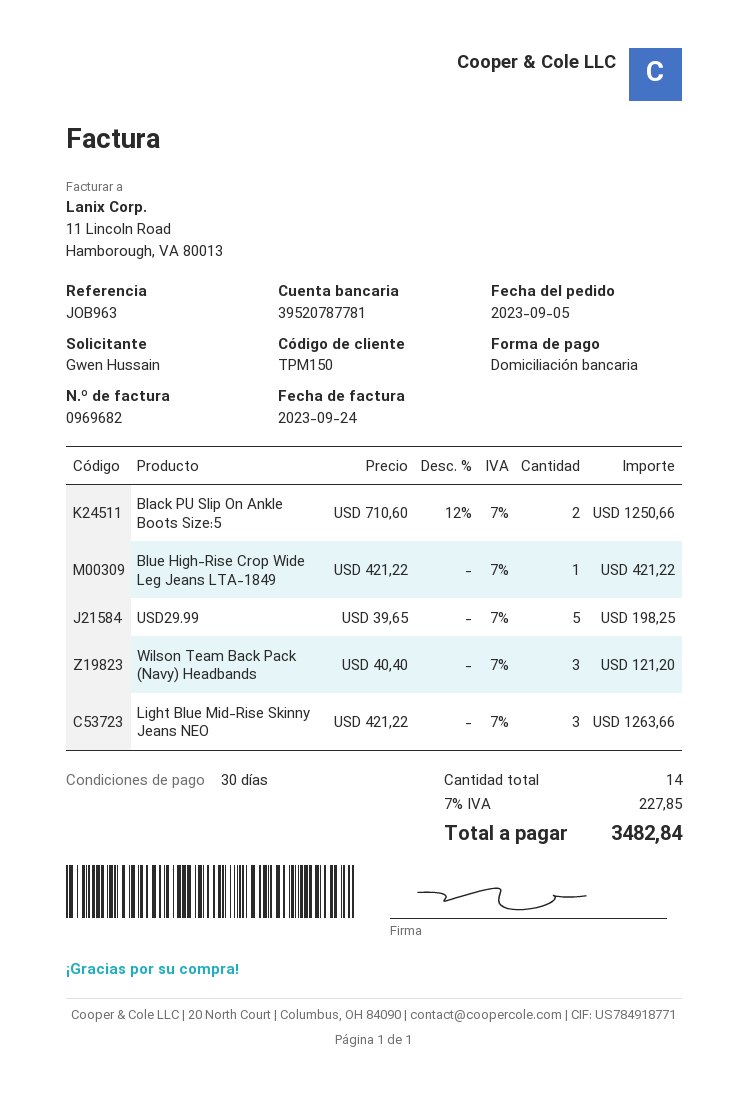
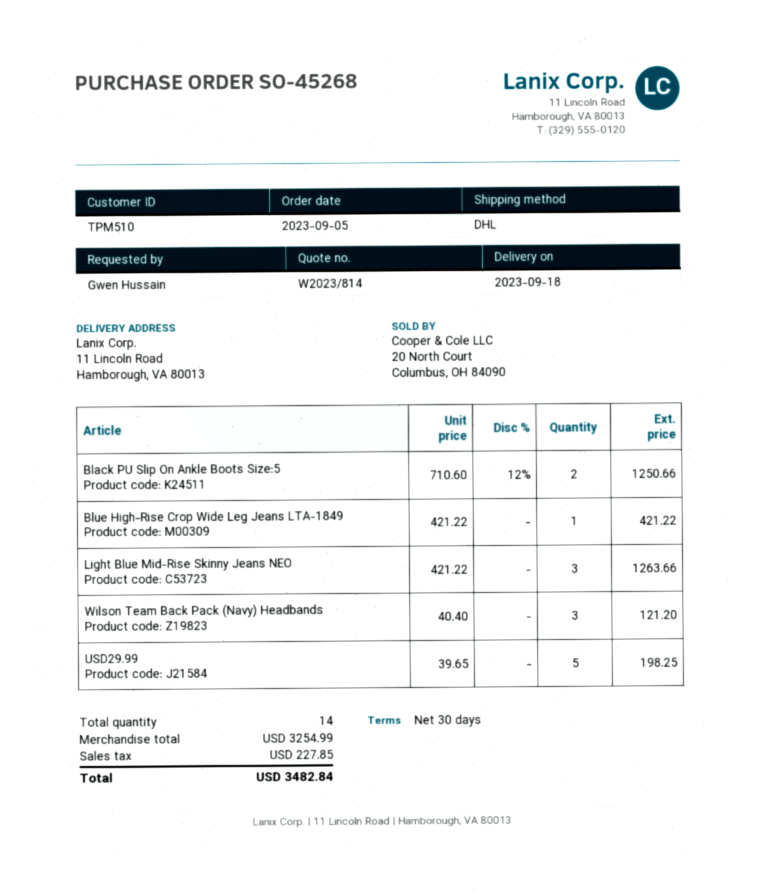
customer number: TPM150 -> TPM510

